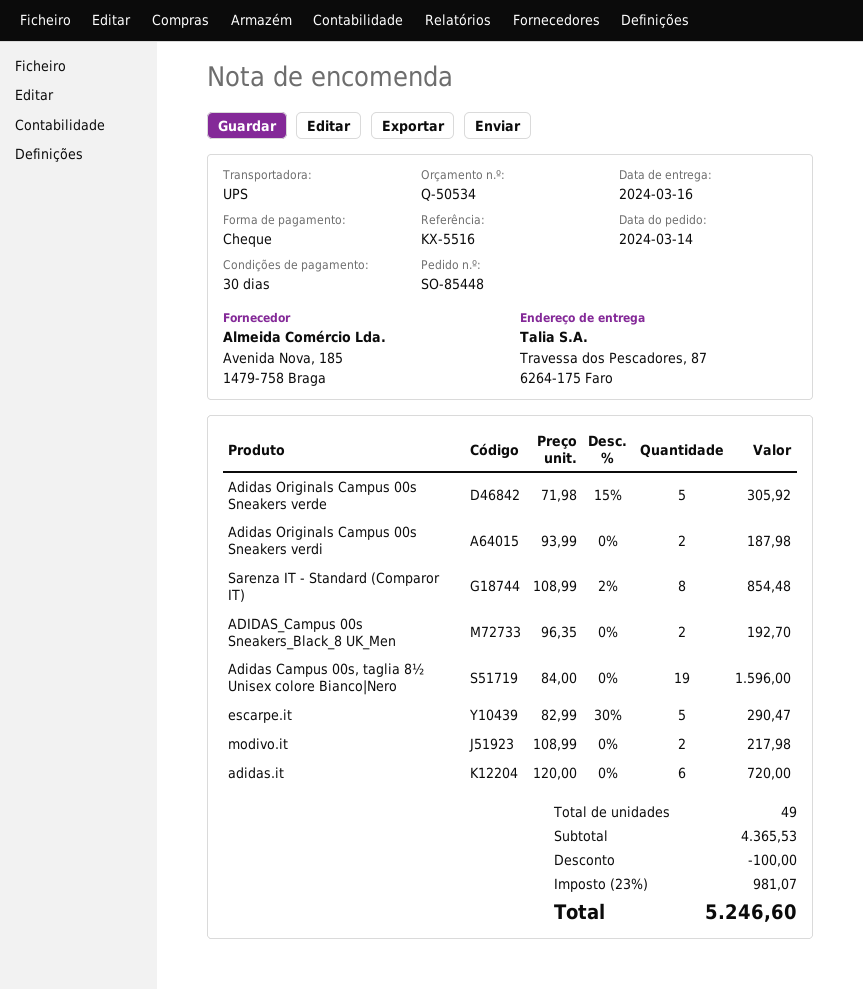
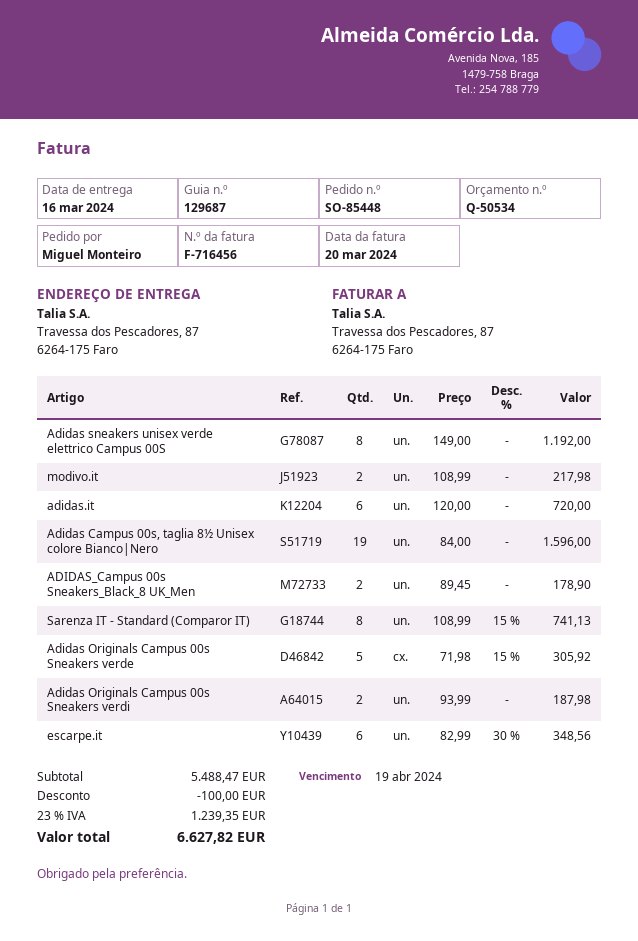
Sarenza IT - Standard (Comparor IT): 8 x 108.99 - 2% = 854.48 -> 8 x 108.99 - 15% = 741.13
ADIDAS_Campus 00s Sneakers_Black_8 UK_Men: 2 x 96.35 = 192.70 -> 2 x 89.45 = 178.90
escarpe.it: 5 x 82.99 - 30% = 290.47 -> 6 x 82.99 - 30% = 348.56
Adidas sneakers unisex verde elettrico Campus 00S: none -> 8 x 149.00 = 1192.00
subtotal: 4365.53 -> 5488.47
tax: 23% = 981.07 -> 23% = 1239.35
total: 5246.60 -> 6627.82

